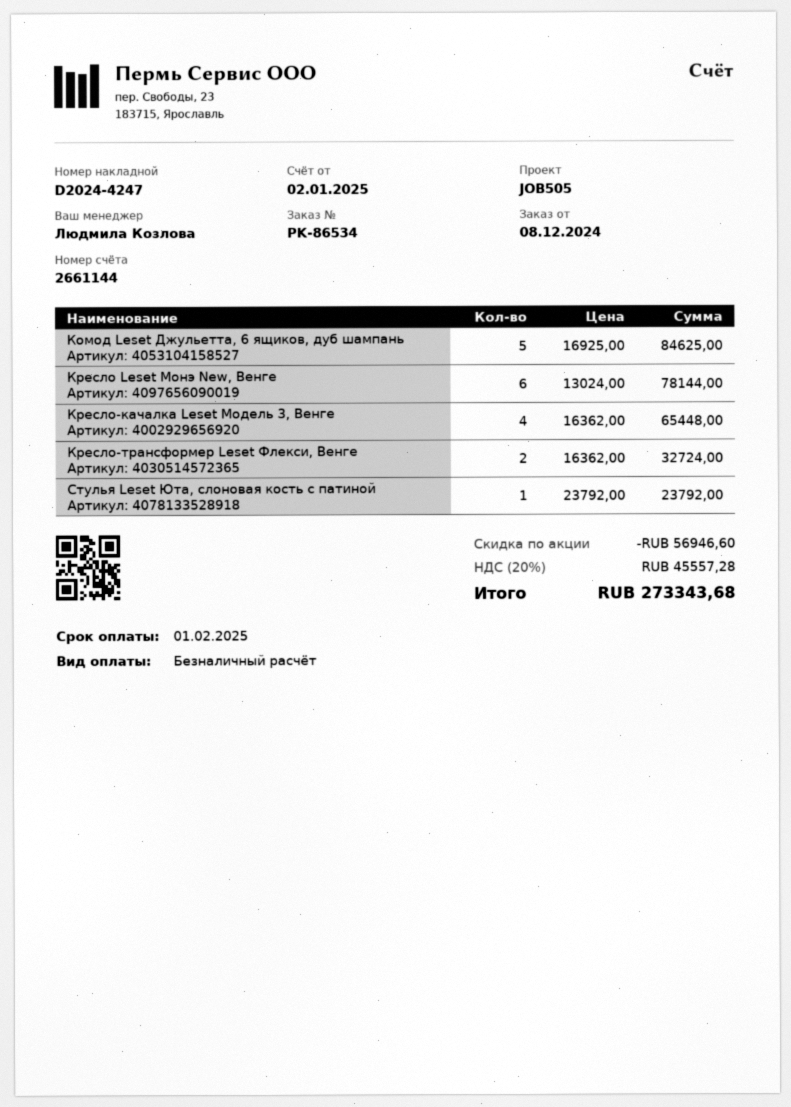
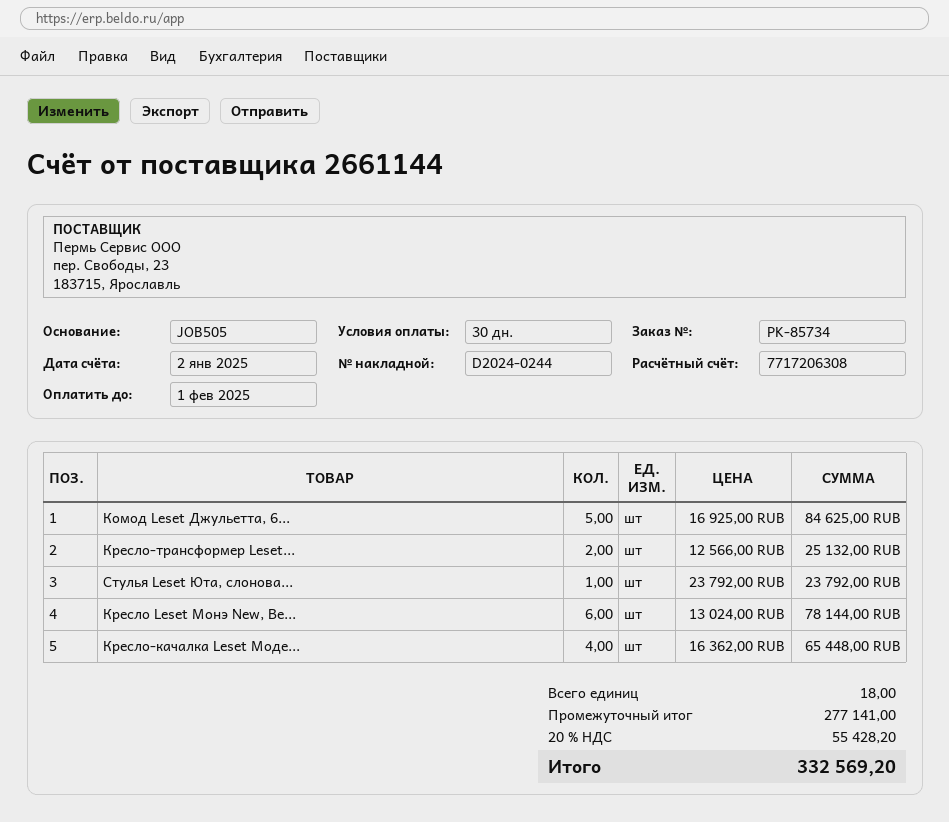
order number: PK-86534 -> PK-85734
delivery note number: D2024-4247 -> D2024-0244
Кресло-трансформер Leset Флекси, Венге: 2 x 16362.00 = 32724.00 -> 2 x 12566.00 = 25132.00
discount: 56946.60 -> none
tax: 20% = 45557.28 -> 20% = 55428.20
total: 273343.68 -> 332569.20

